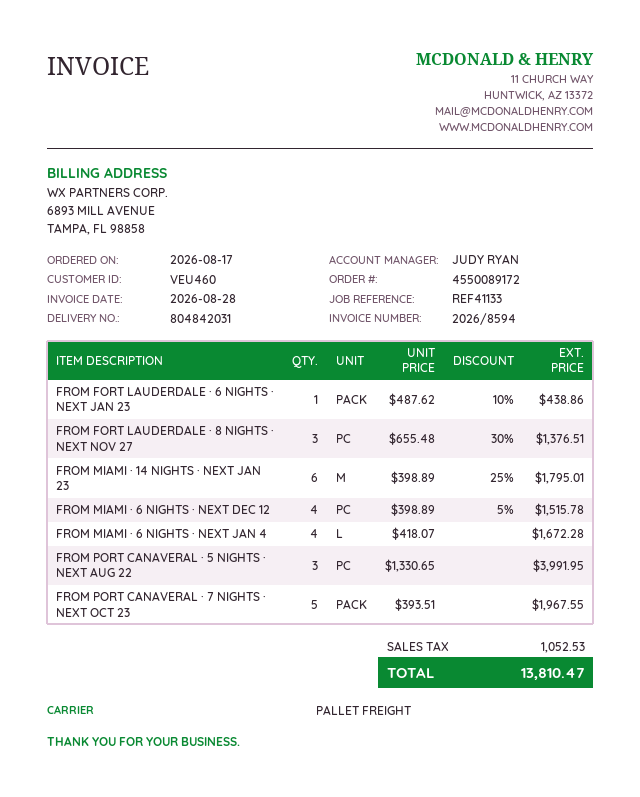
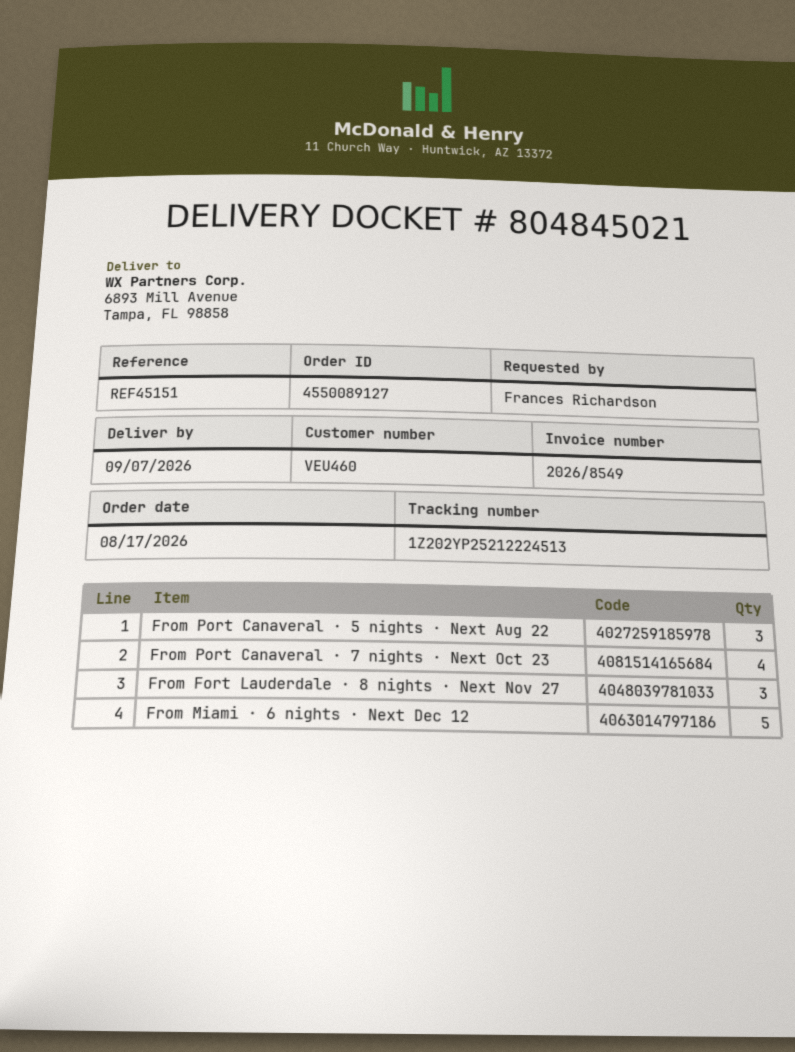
order number: 4550089172 -> 4550089127
delivery note number: 804842031 -> 804845021
invoice number: 2026/8594 -> 2026/8549
reference: REF41133 -> REF45151
FROM FORT LAUDERDALE · 6 NIGHTS · NEXT JAN 23: 1 -> none
FROM MIAMI · 14 NIGHTS · NEXT JAN 23: 6 -> none
FROM MIAMI · 6 NIGHTS · NEXT DEC 12: 4 -> 5
FROM MIAMI · 6 NIGHTS · NEXT JAN 4: 4 -> none
FROM PORT CANAVERAL · 7 NIGHTS · NEXT OCT 23: 5 -> 4

